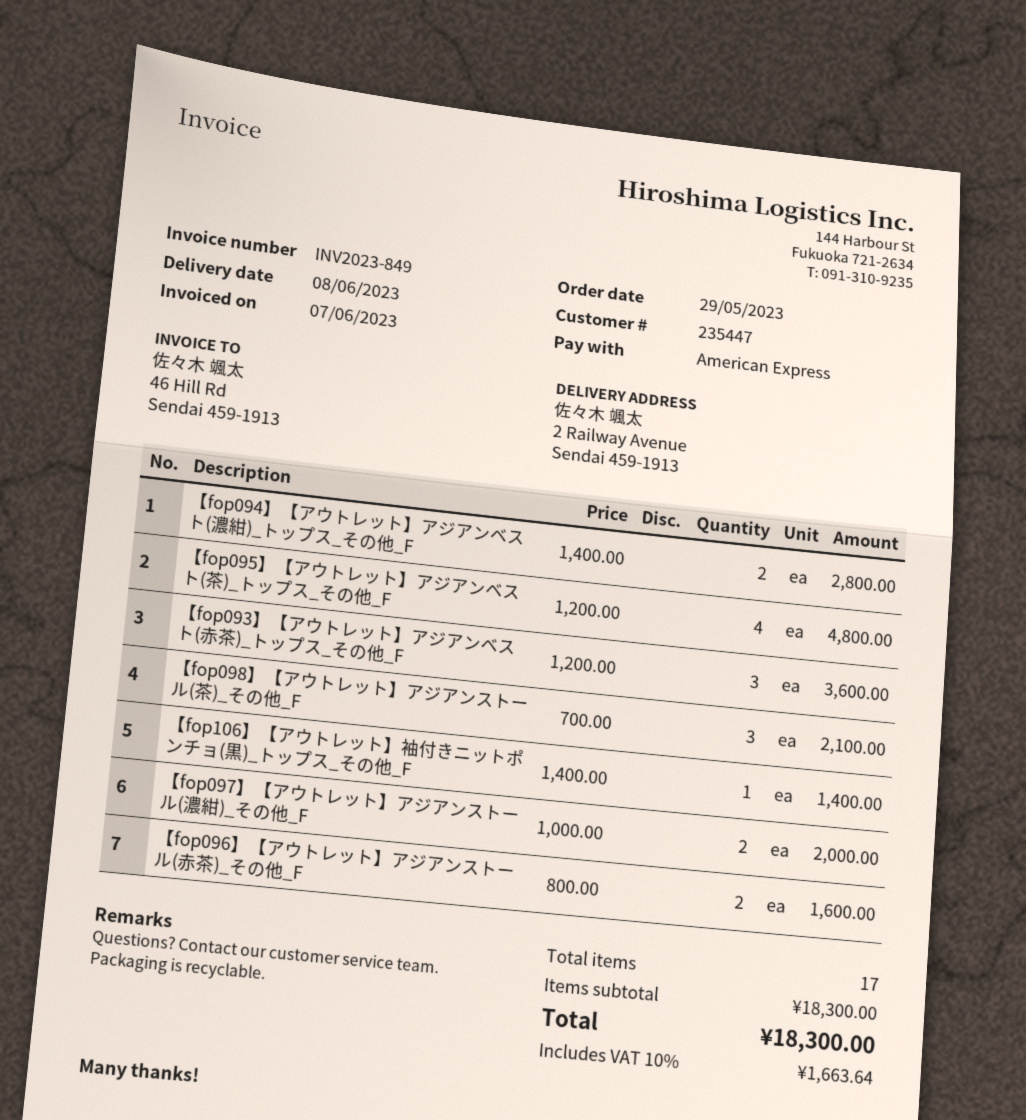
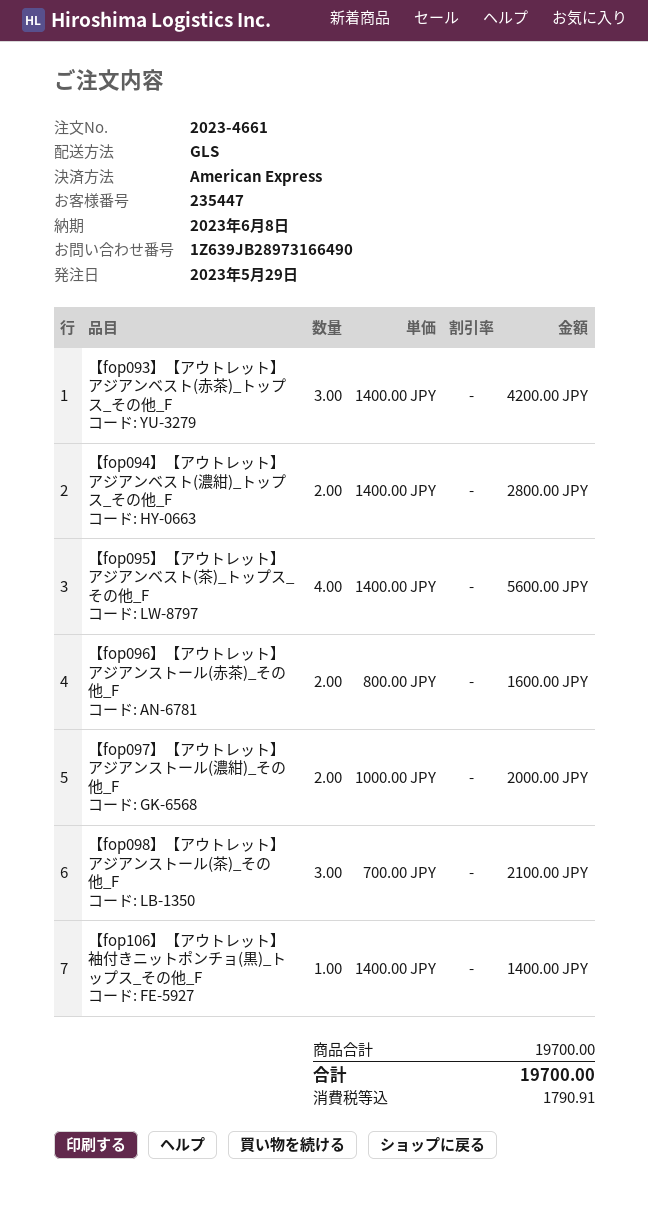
【fop095】【アウトレット】アジアンベスト(茶)_トップス_その他_F: 4 x 1200.00 = 4800.00 -> 4 x 1400.00 = 5600.00
【fop093】【アウトレット】アジアンベスト(赤茶)_トップス_その他_F: 3 x 1200.00 = 3600.00 -> 3 x 1400.00 = 4200.00
subtotal: 18300.00 -> 19700.00
tax: 1663.64 -> 1790.91
total: 18300.00 -> 19700.00

